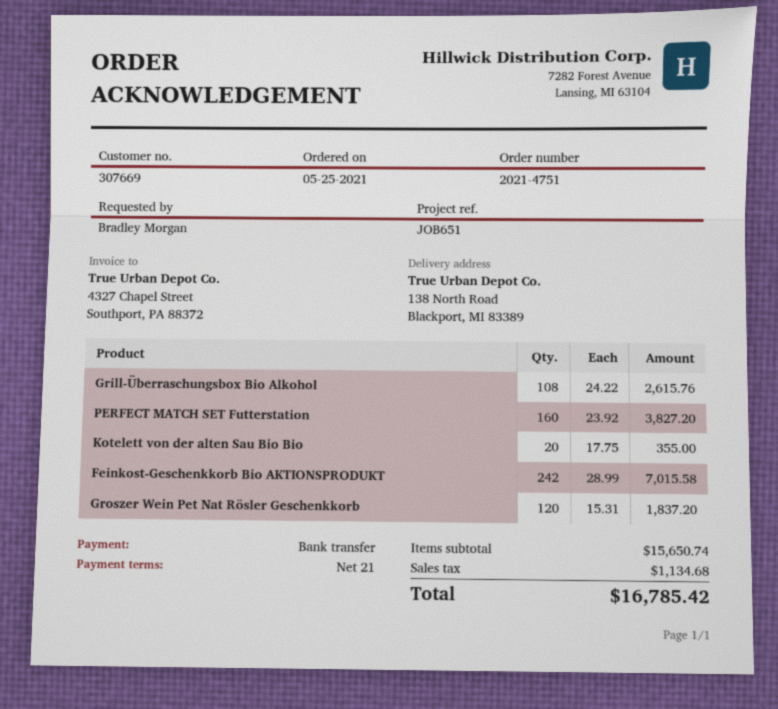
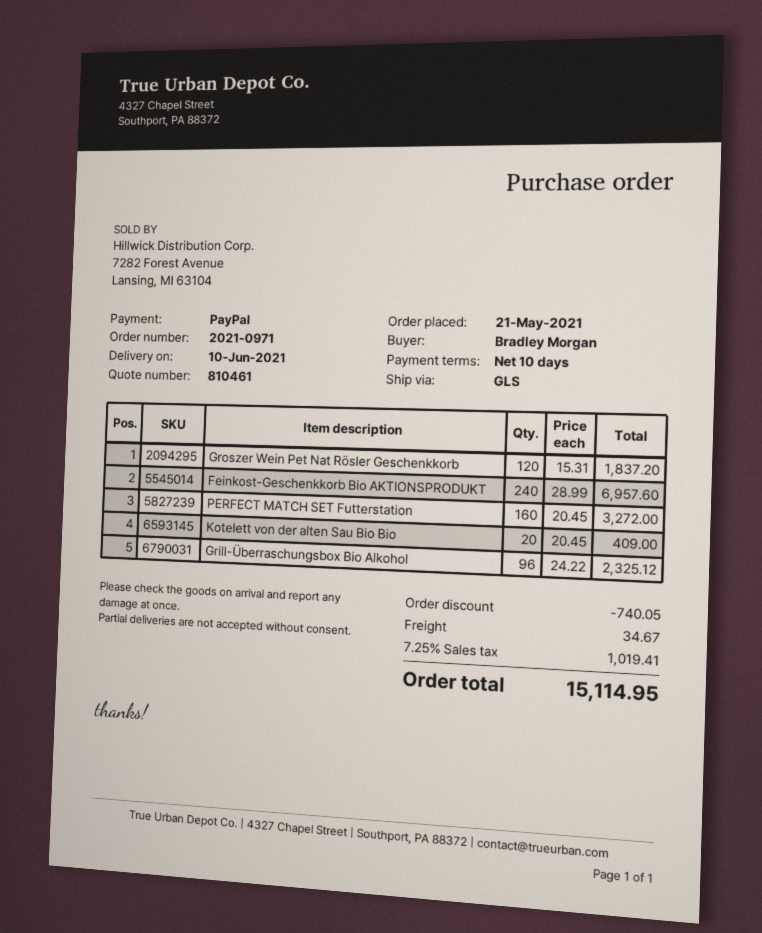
order number: 2021-4751 -> 2021-0971
order date: 2021-05-25 -> 2021-05-21
payment terms: 21 days -> 10 days
payment method: bank transfer -> PayPal
Grill-Überraschungsbox Bio Alkohol: 108 x 24.22 = 2615.76 -> 96 x 24.22 = 2325.12
PERFECT MATCH SET Futterstation: 160 x 23.92 = 3827.20 -> 160 x 20.45 = 3272.00
Kotelett von der alten Sau Bio Bio: 20 x 17.75 = 355.00 -> 20 x 20.45 = 409.00
Feinkost-Geschenkkorb Bio AKTIONSPRODUKT: 242 x 28.99 = 7015.58 -> 240 x 28.99 = 6957.60
discount: none -> 740.05
shipping: none -> 34.67
tax: 1134.68 -> 1019.41
total: 16785.42 -> 15114.95

